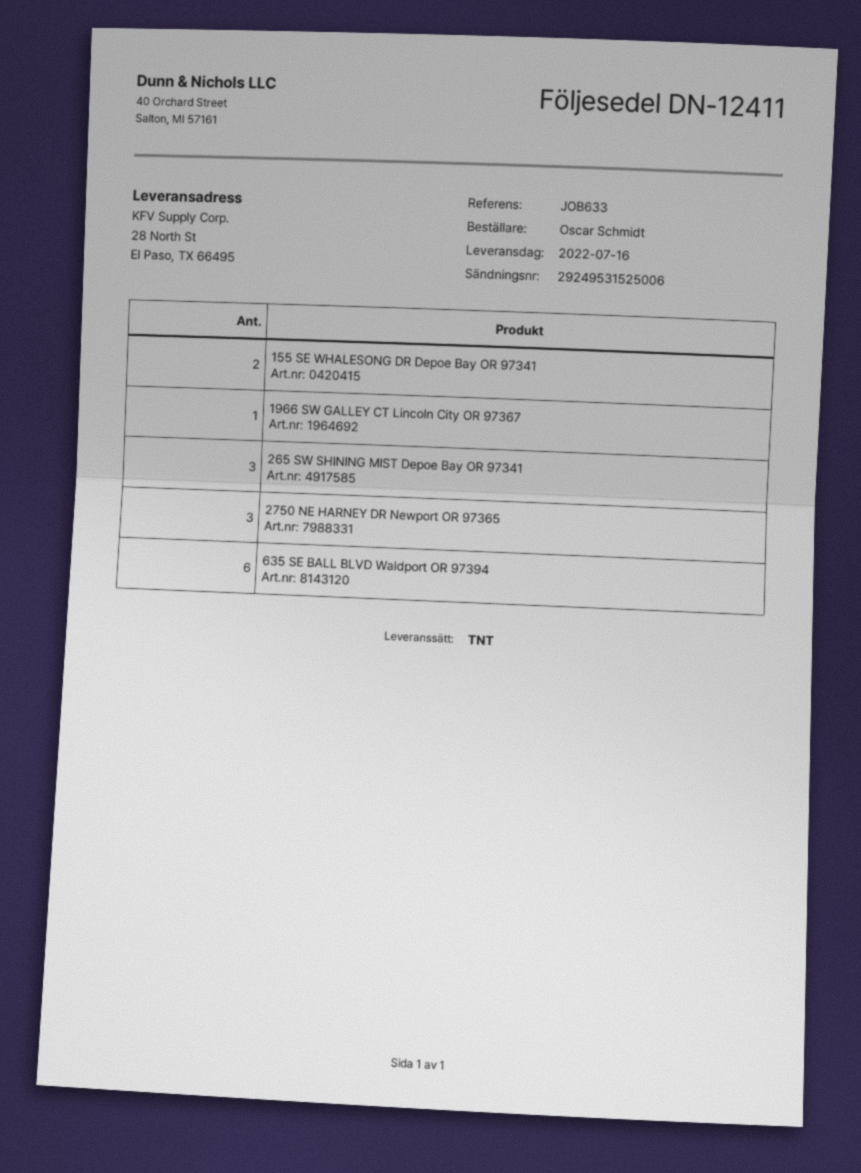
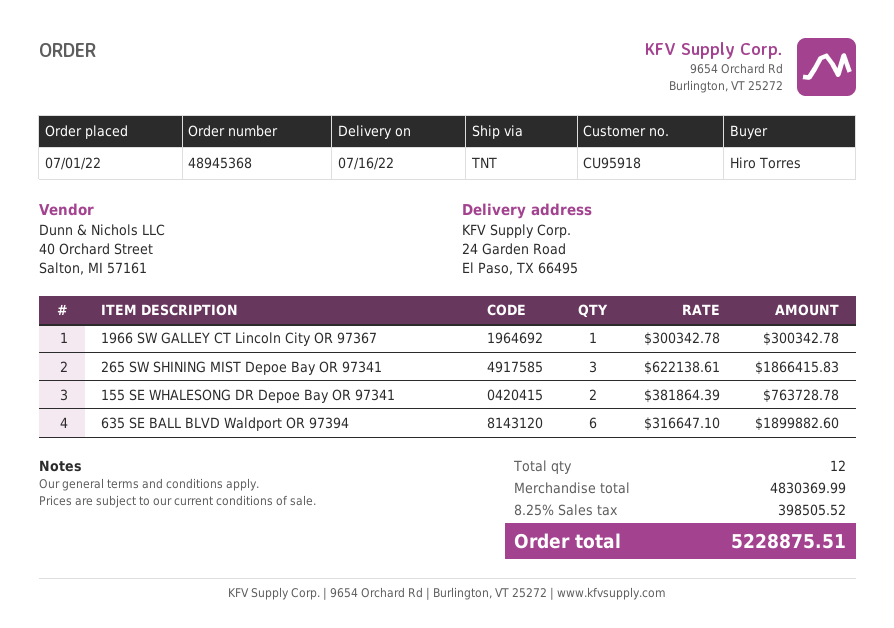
ordered by: Oscar Schmidt -> Hiro Torres
ship to: 28 North St, El Paso, TX 66495 -> 24 Garden Road, El Paso, TX 66495
2750 NE HARNEY DR Newport OR 97365: 3 -> none

